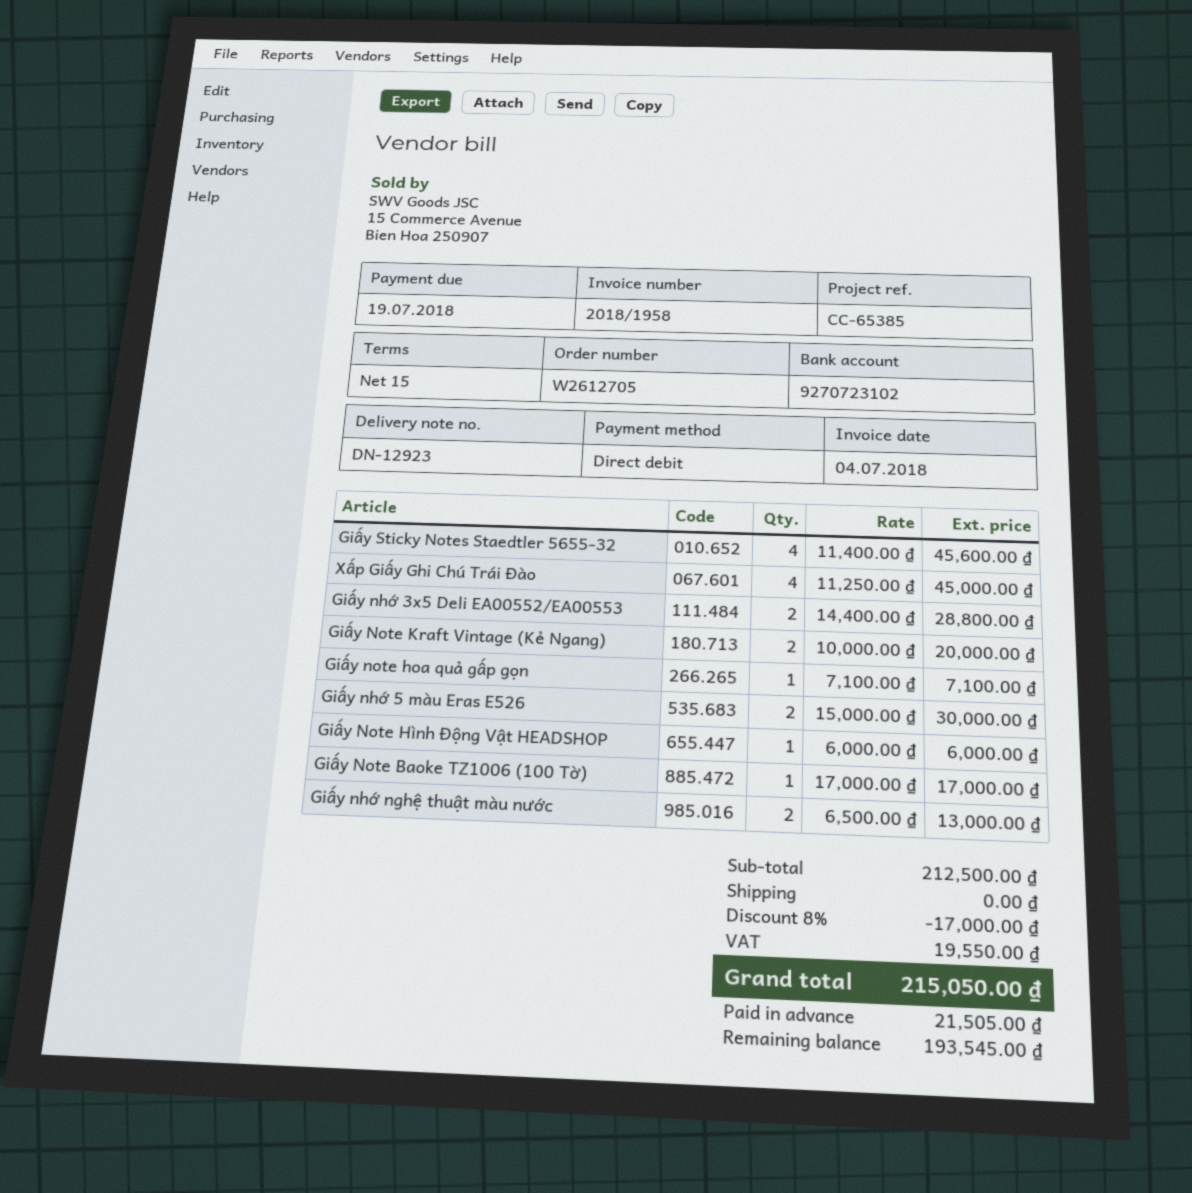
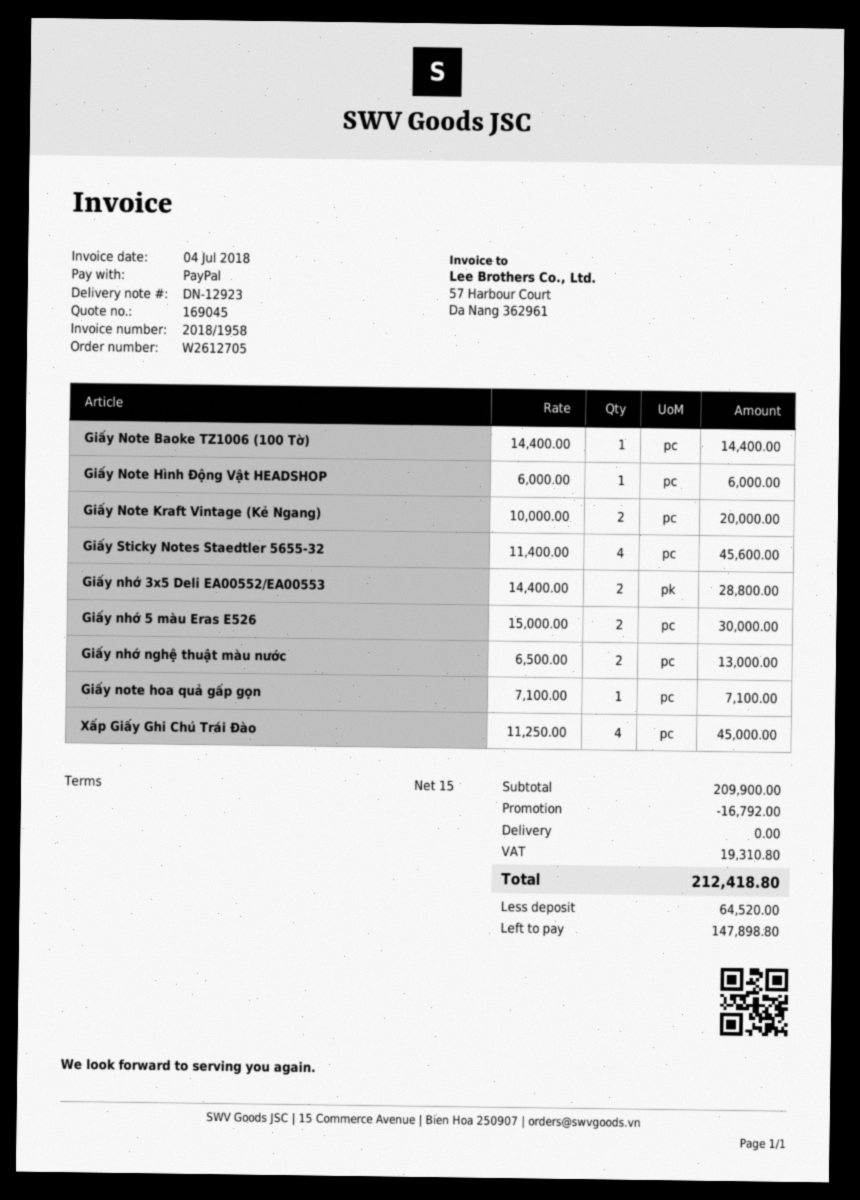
payment method: direct debit -> PayPal
Giấy Note Baoke TZ1006 (100 Tờ): 1 x 17000.00 = 17000.00 -> 1 x 14400.00 = 14400.00
subtotal: 212500.00 -> 209900.00
discount: 17000.00 -> 16792.00
tax: 19550.00 -> 19310.80
total: 215050.00 -> 212418.80
deposit: 21505.00 -> 64520.00
balance: 193545.00 -> 147898.80

